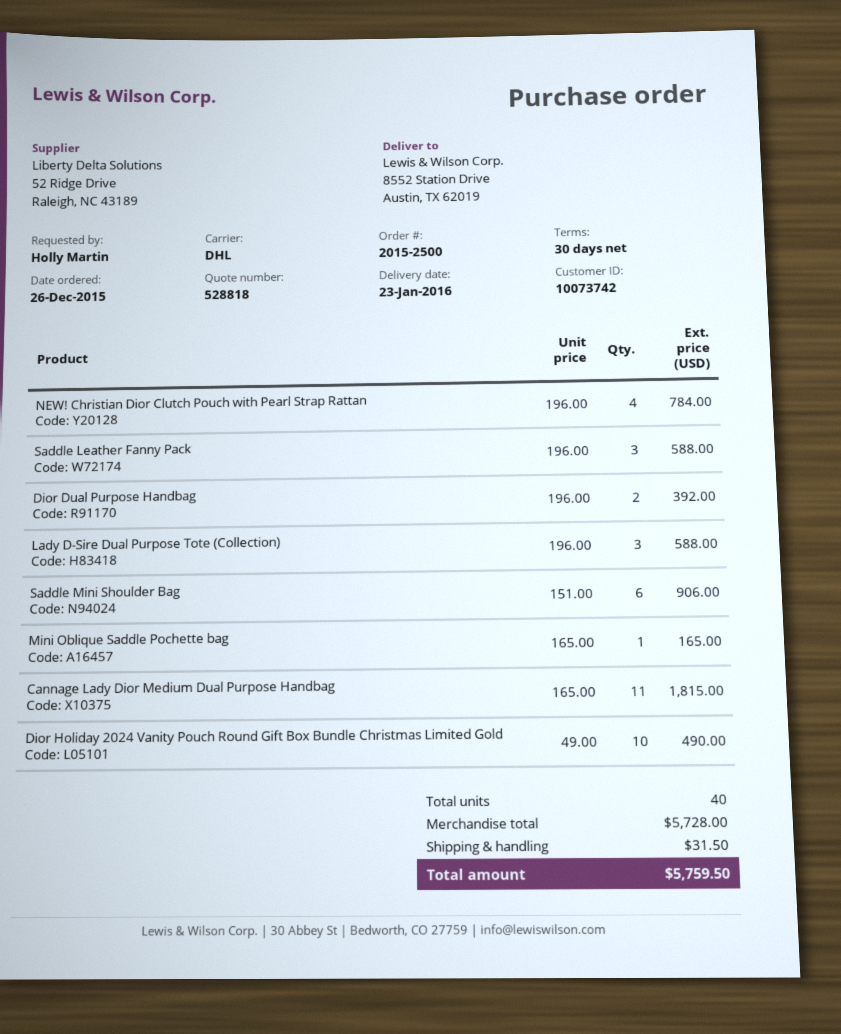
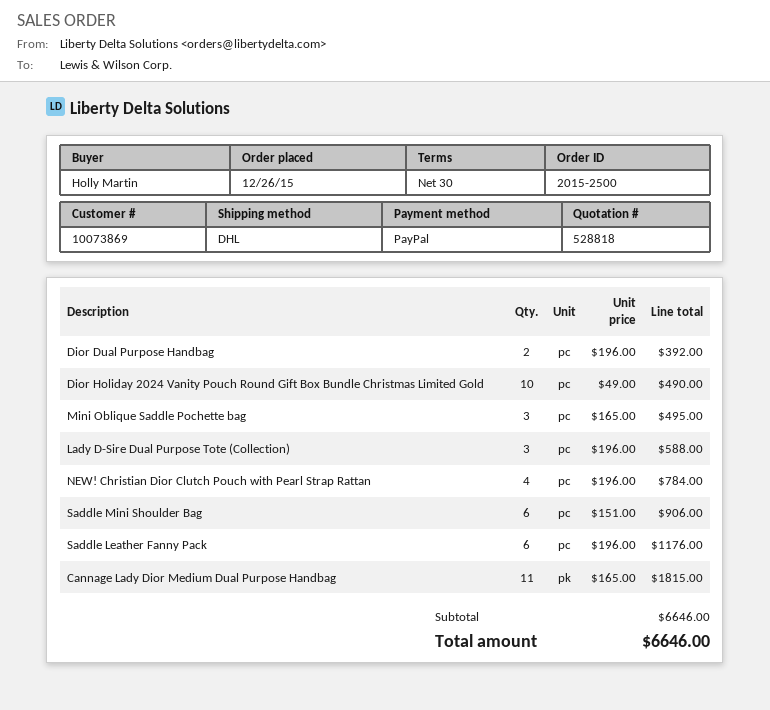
customer number: 10073742 -> 10073869
Saddle Leather Fanny Pack: 3 x 196.00 = 588.00 -> 6 x 196.00 = 1176.00
Mini Oblique Saddle Pochette bag: 1 x 165.00 = 165.00 -> 3 x 165.00 = 495.00
subtotal: 5728.00 -> 6646.00
shipping: 31.50 -> none
total: 5759.50 -> 6646.00

